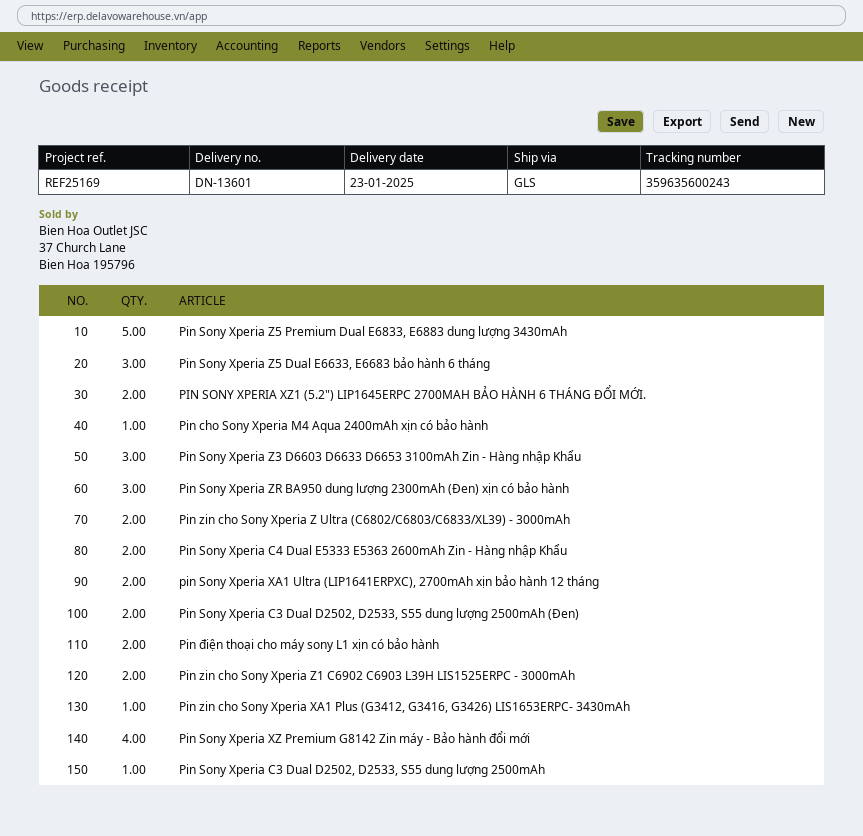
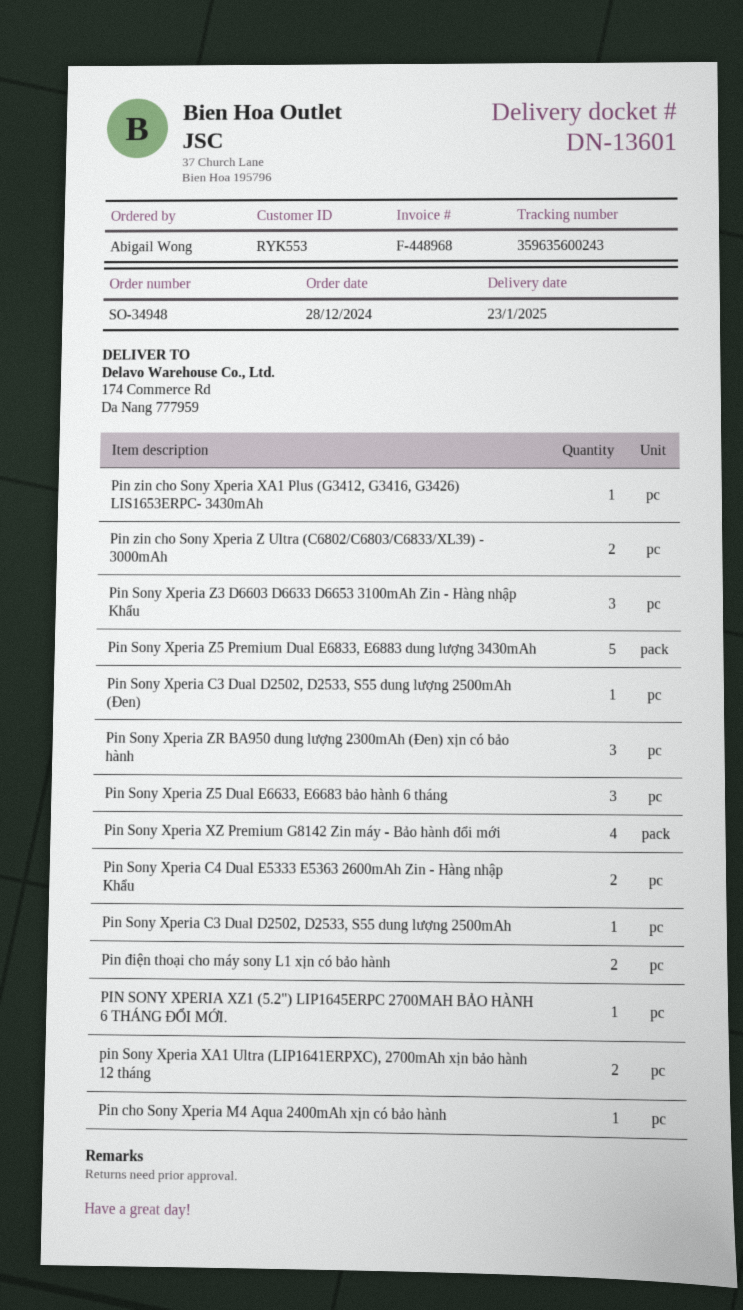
PIN SONY XPERIA XZ1 (5.2") LIP1645ERPC 2700MAH BẢO HÀNH 6 THÁNG ĐỔI MỚI.: 2 -> 1
Pin Sony Xperia C3 Dual D2502, D2533, S55 dung lượng 2500mAh (Đen): 2 -> 1
Pin zin cho Sony Xperia Z1 C6902 C6903 L39H LIS1525ERPC - 3000mAh: 2 -> none

